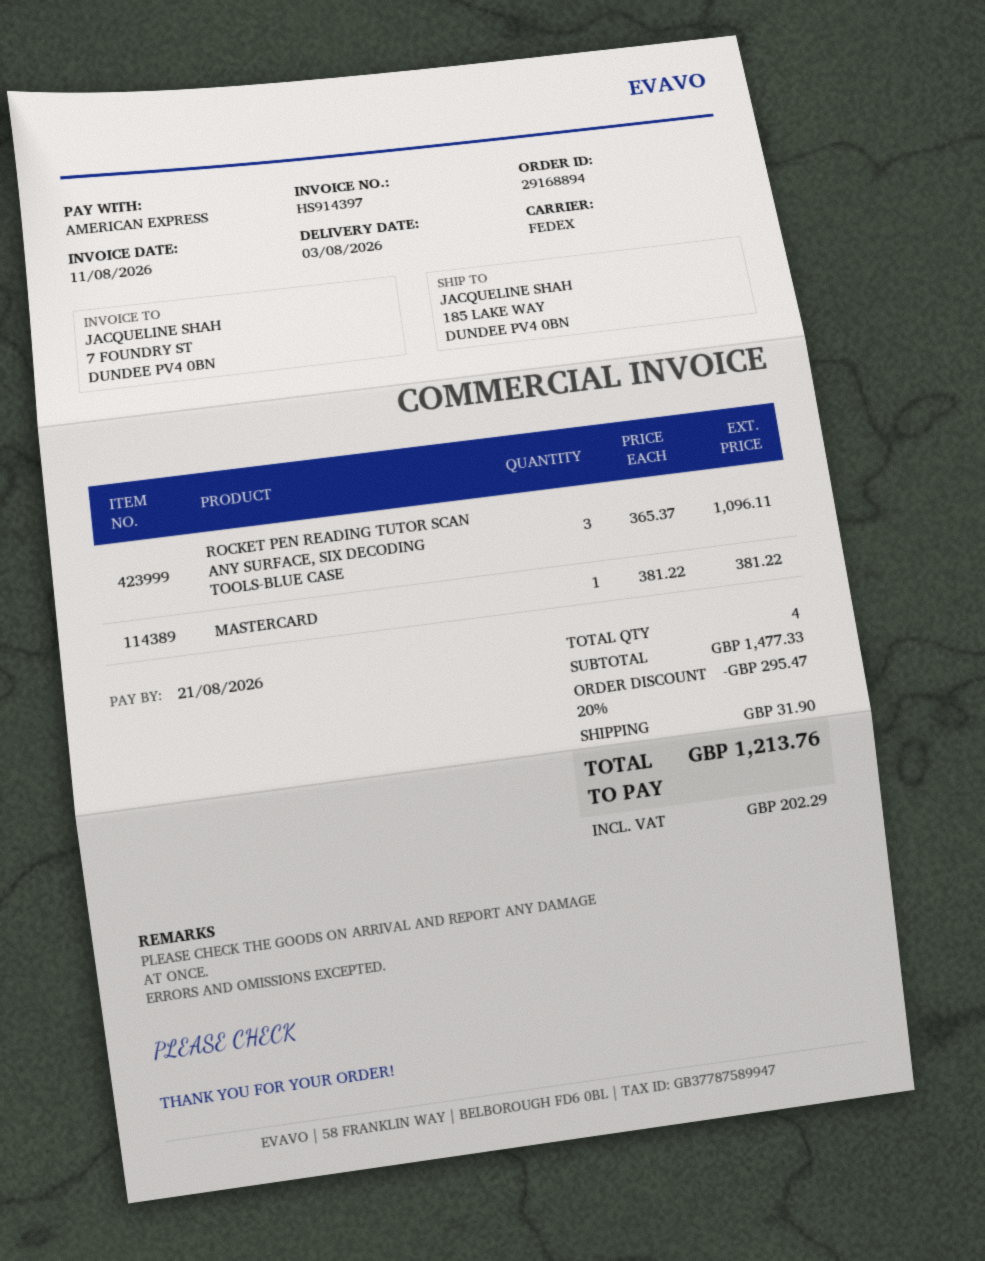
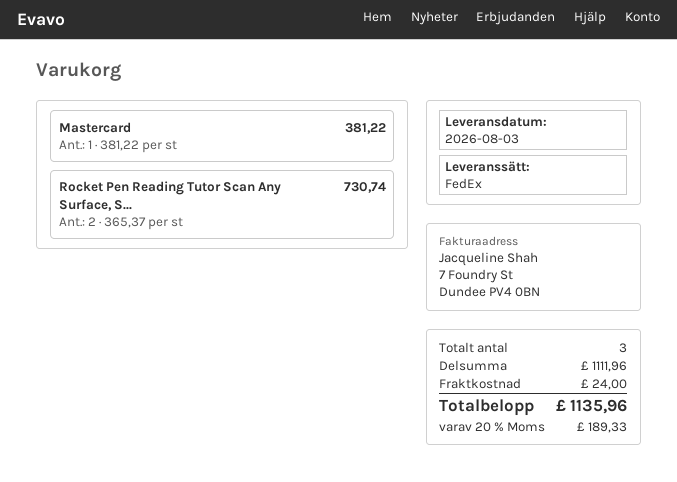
ROCKET PEN READING TUTOR SCAN ANY SURFACE, SIX DECODING TOOLS-BLUE CASE: 3 x 365.37 = 1096.11 -> 2 x 365.37 = 730.74
total quantity: 4 -> 3
subtotal: 1477.33 -> 1111.96
discount: 20% = 295.47 -> none
shipping: 31.90 -> 24.00
tax: 202.29 -> 189.33
total: 1213.76 -> 1135.96

